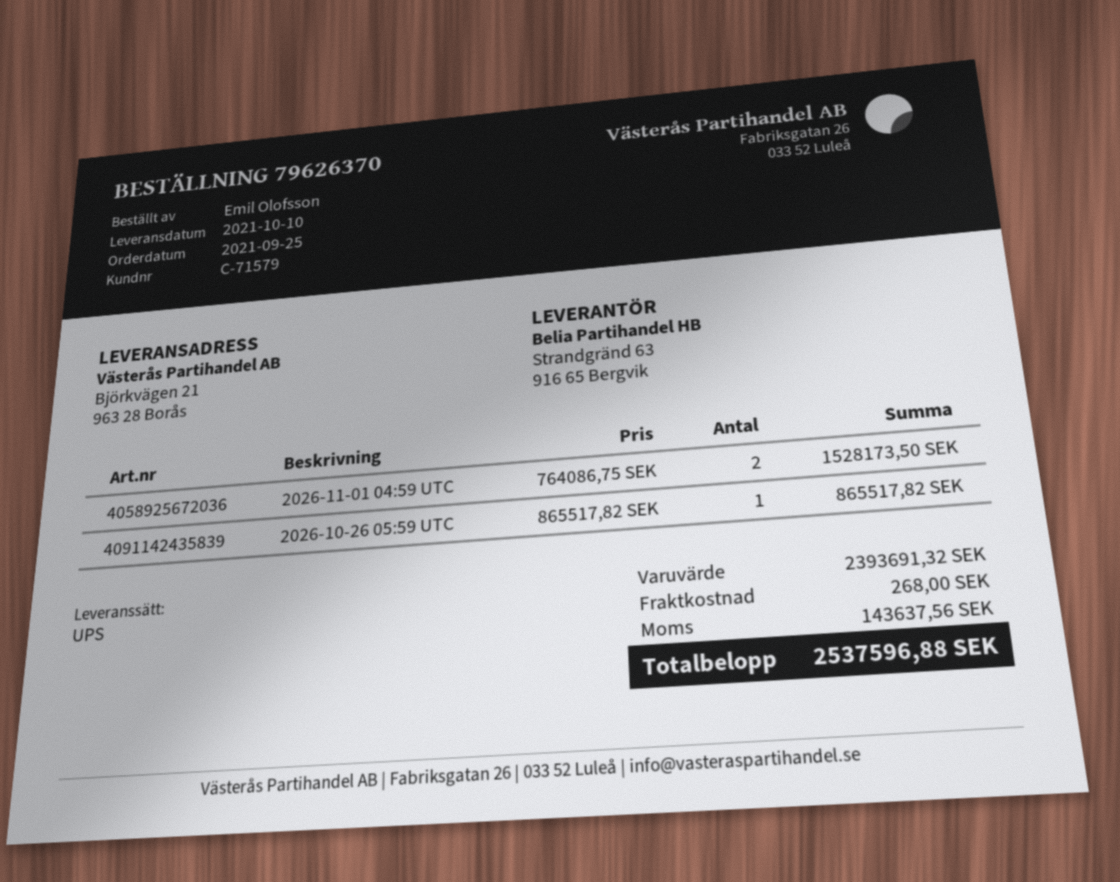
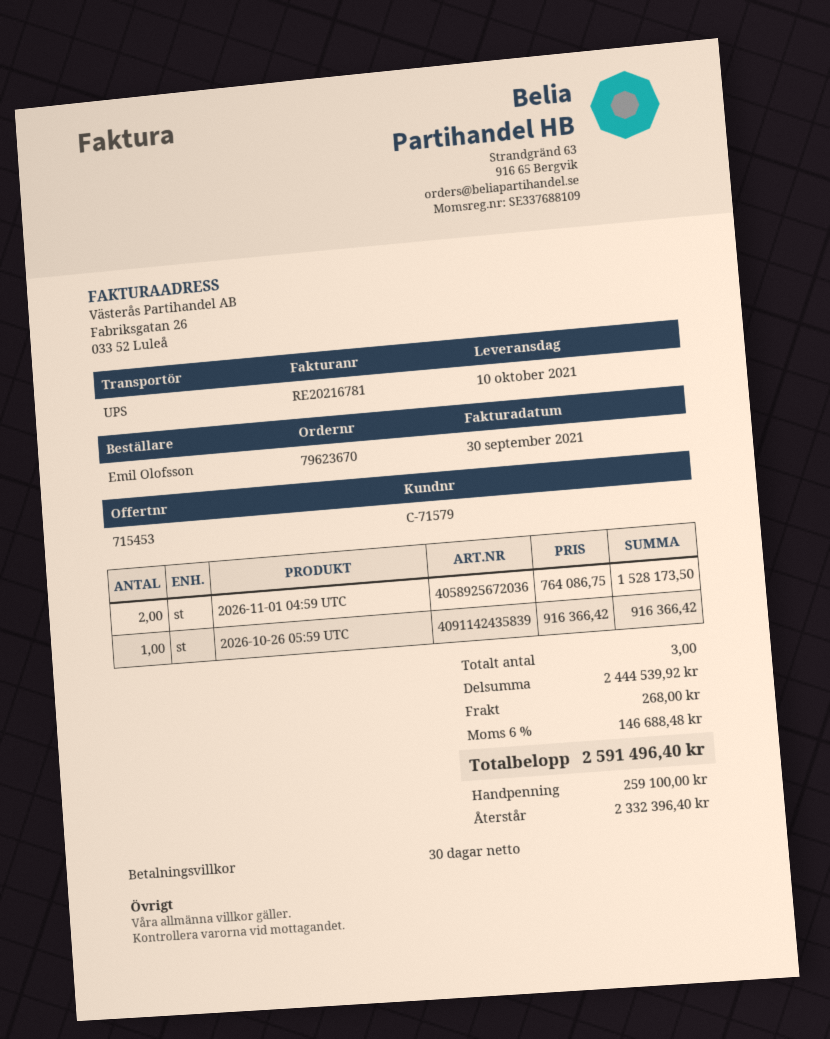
order number: 79626370 -> 79623670
2026-10-26 05:59 UTC: 1 x 865517.82 = 865517.82 -> 1 x 916366.42 = 916366.42
subtotal: 2393691.32 -> 2444539.92
tax: 143637.56 -> 146688.48
total: 2537596.88 -> 2591496.40

